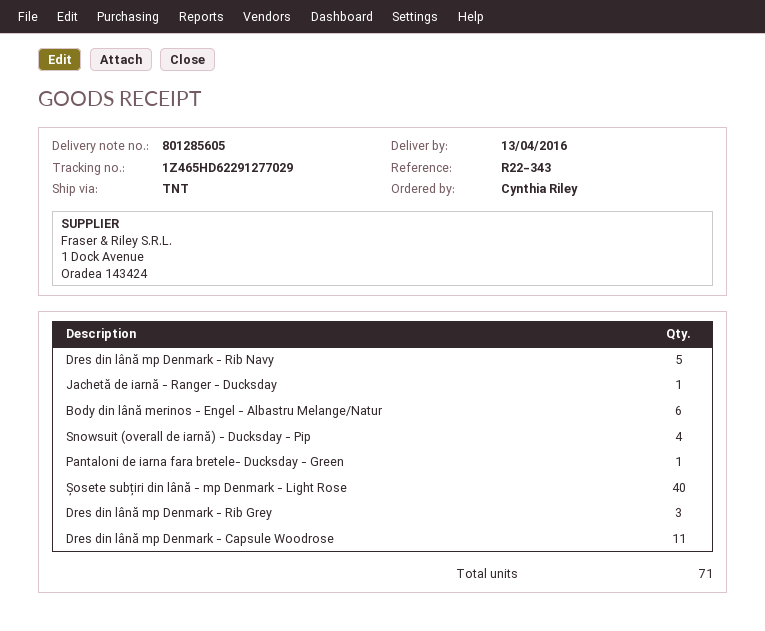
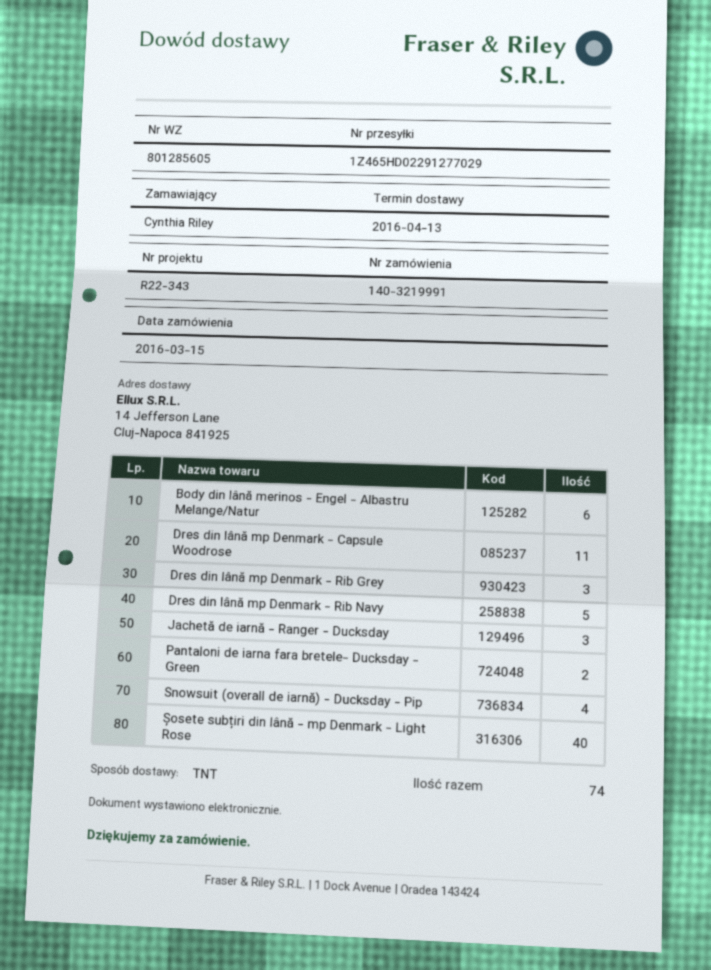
tracking number: 1Z465HD62291277029 -> 1Z465HD02291277029
Jachetă de iarnă - Ranger - Ducksday: 1 -> 3
Pantaloni de iarna fara bretele- Ducksday - Green: 1 -> 2
total quantity: 71 -> 74

